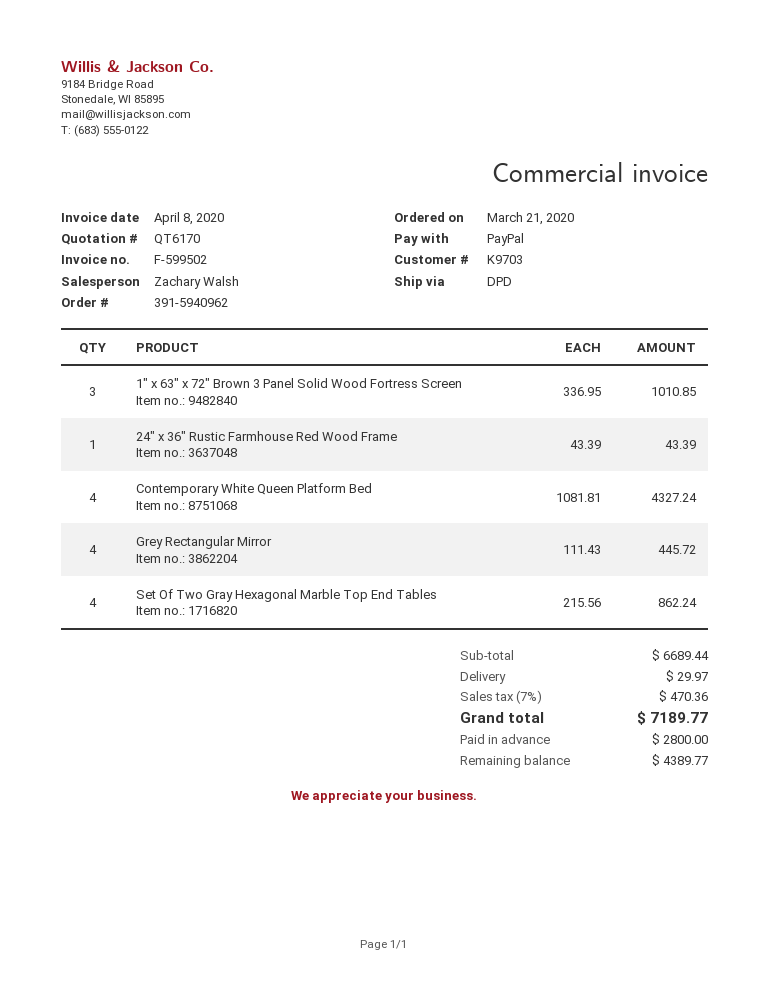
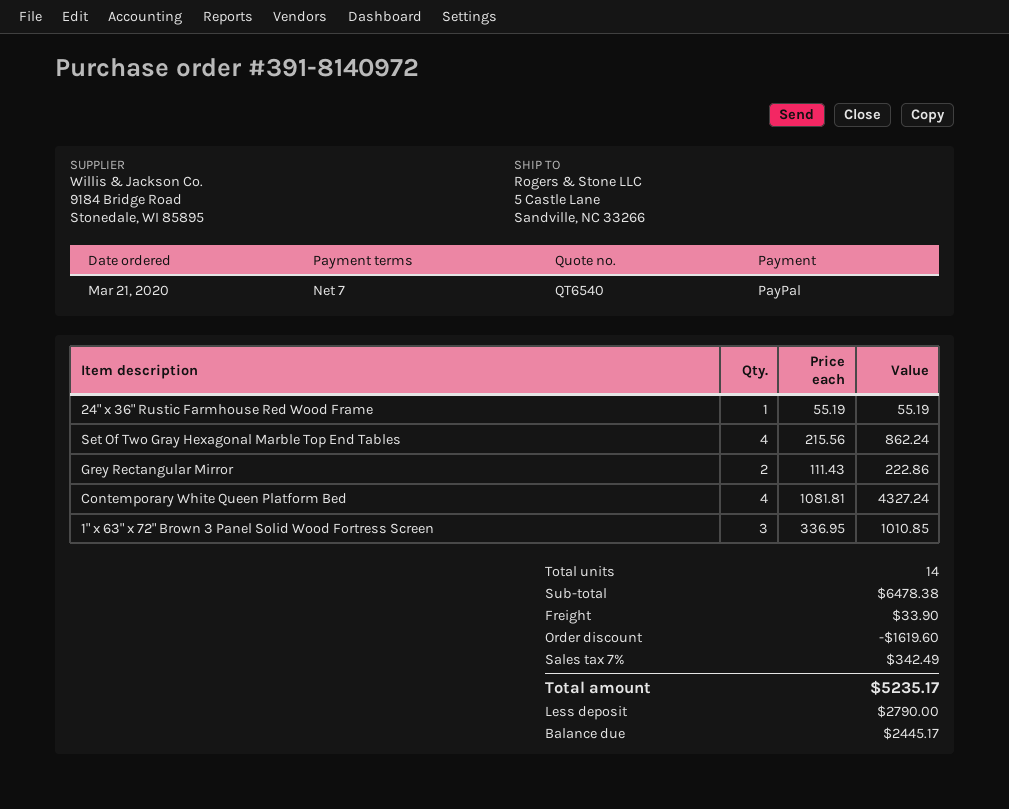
quote number: QT6170 -> QT6540
order number: 391-5940962 -> 391-8140972
24" x 36" Rustic Farmhouse Red Wood Frame: 1 x 43.39 = 43.39 -> 1 x 55.19 = 55.19
Grey Rectangular Mirror: 4 x 111.43 = 445.72 -> 2 x 111.43 = 222.86
subtotal: 6689.44 -> 6478.38
discount: none -> 1619.60
shipping: 29.97 -> 33.90
tax: 7% = 470.36 -> 7% = 342.49
total: 7189.77 -> 5235.17
deposit: 2800.00 -> 2790.00
balance: 4389.77 -> 2445.17

